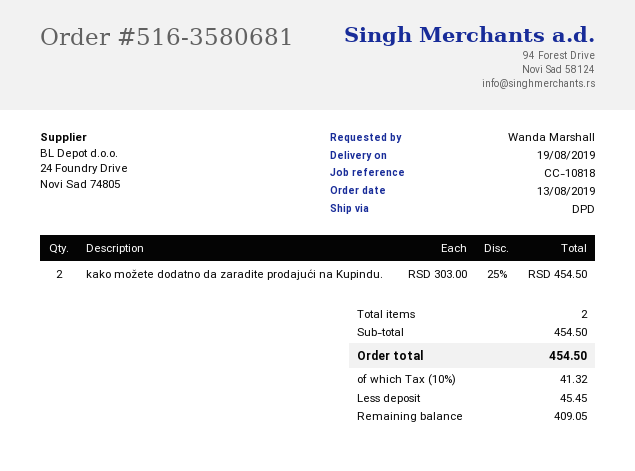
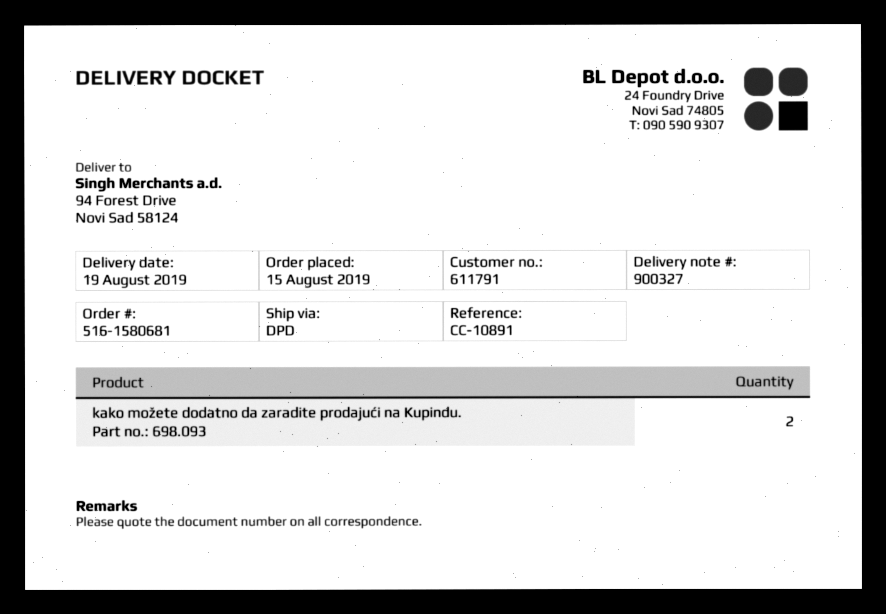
order number: 516-3580681 -> 516-1580681
order date: 2019-08-13 -> 2019-08-15
reference: CC-10818 -> CC-10891

